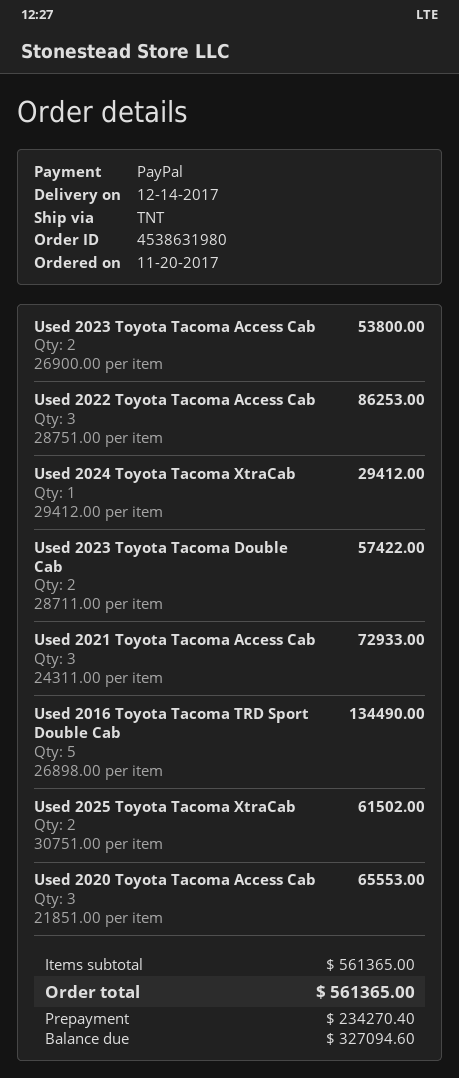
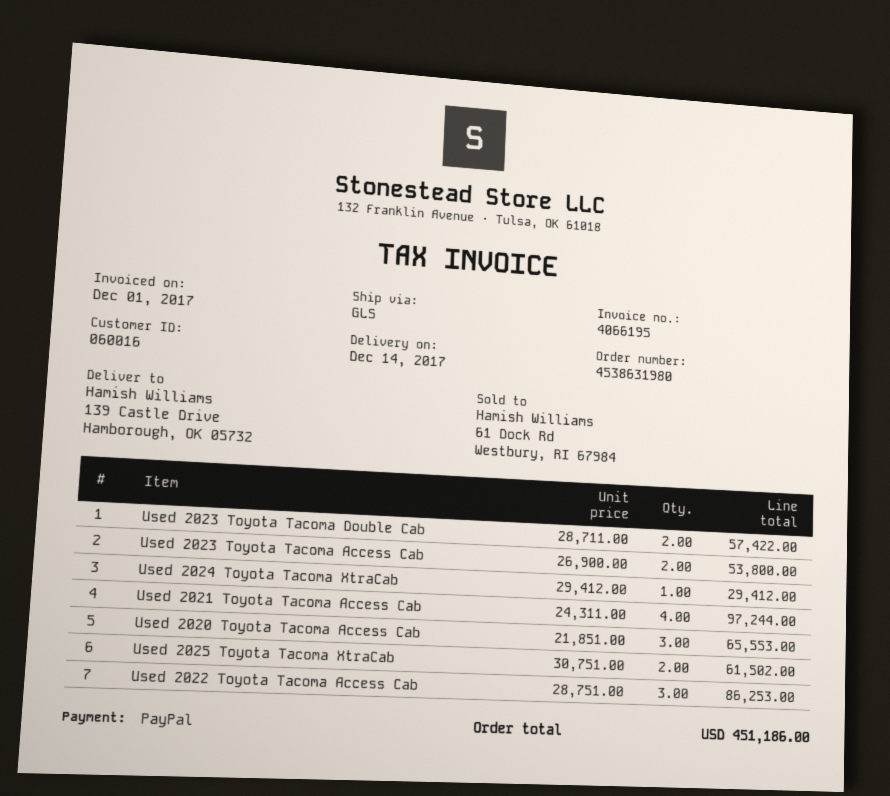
shipping method: TNT -> GLS
Used 2021 Toyota Tacoma Access Cab: 3 x 24311.00 = 72933.00 -> 4 x 24311.00 = 97244.00
Used 2016 Toyota Tacoma TRD Sport Double Cab: 5 x 26898.00 = 134490.00 -> none
total: 561365.00 -> 451186.00

